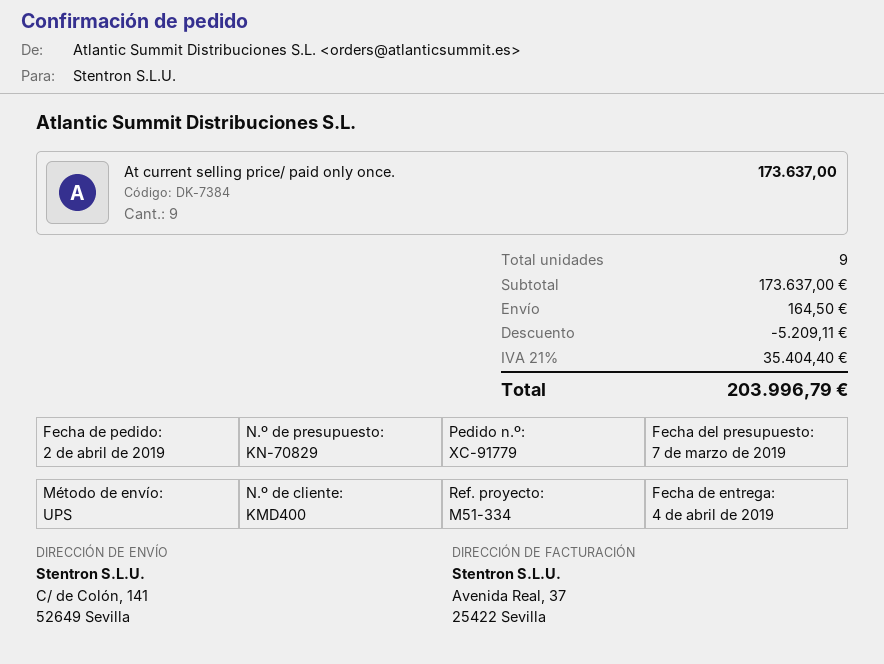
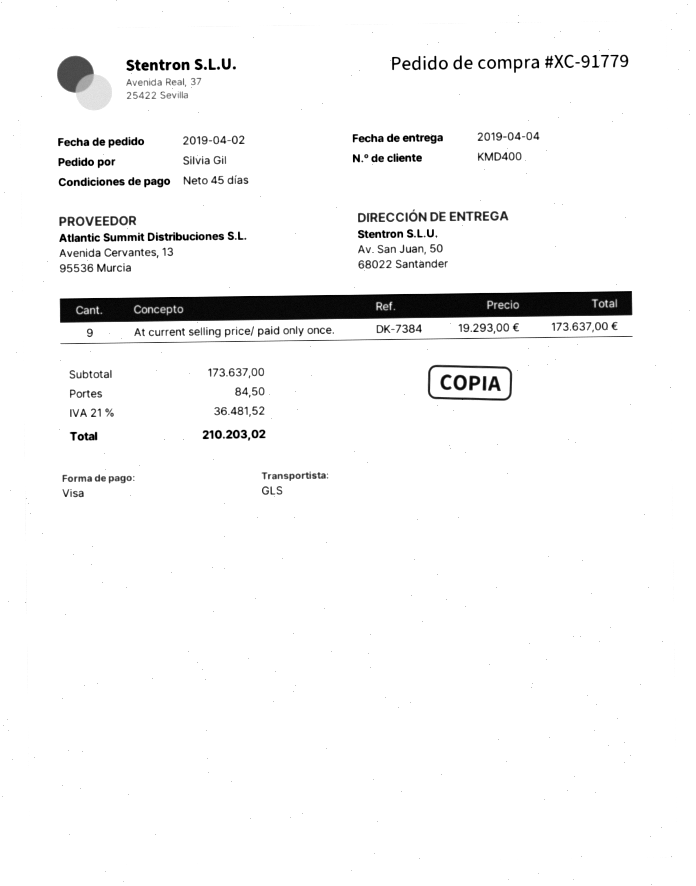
shipping method: UPS -> GLS
ship to: C/ de Colón, 141, 52649 Sevilla -> Av. San Juan, 50, 68022 Santander
discount: 5209.11 -> none
shipping: 164.50 -> 84.50
tax: 21% = 35404.40 -> 21% = 36481.52
total: 203996.79 -> 210203.02

